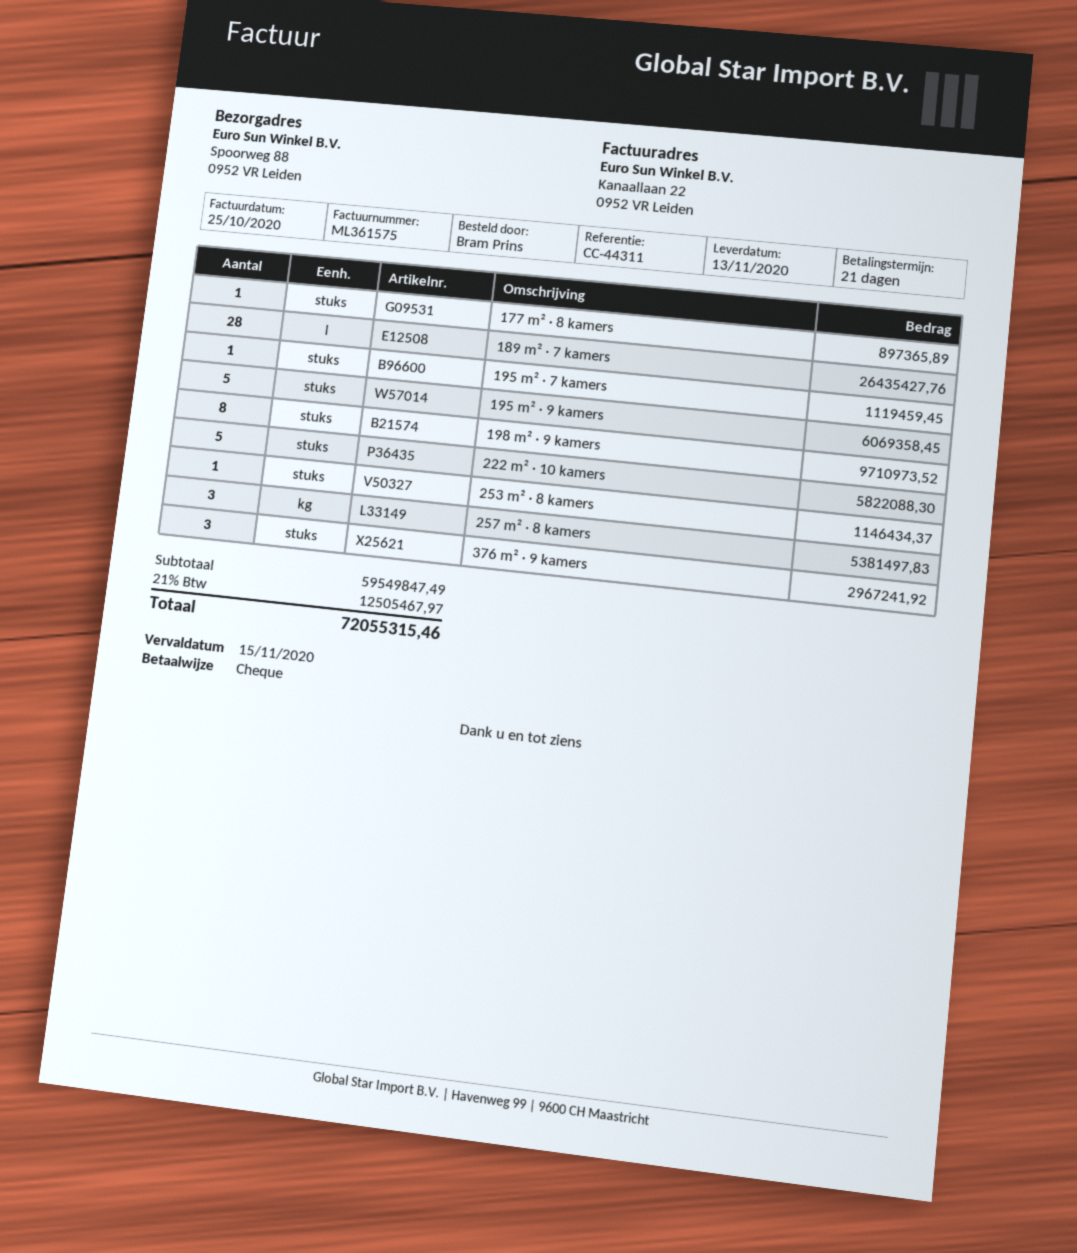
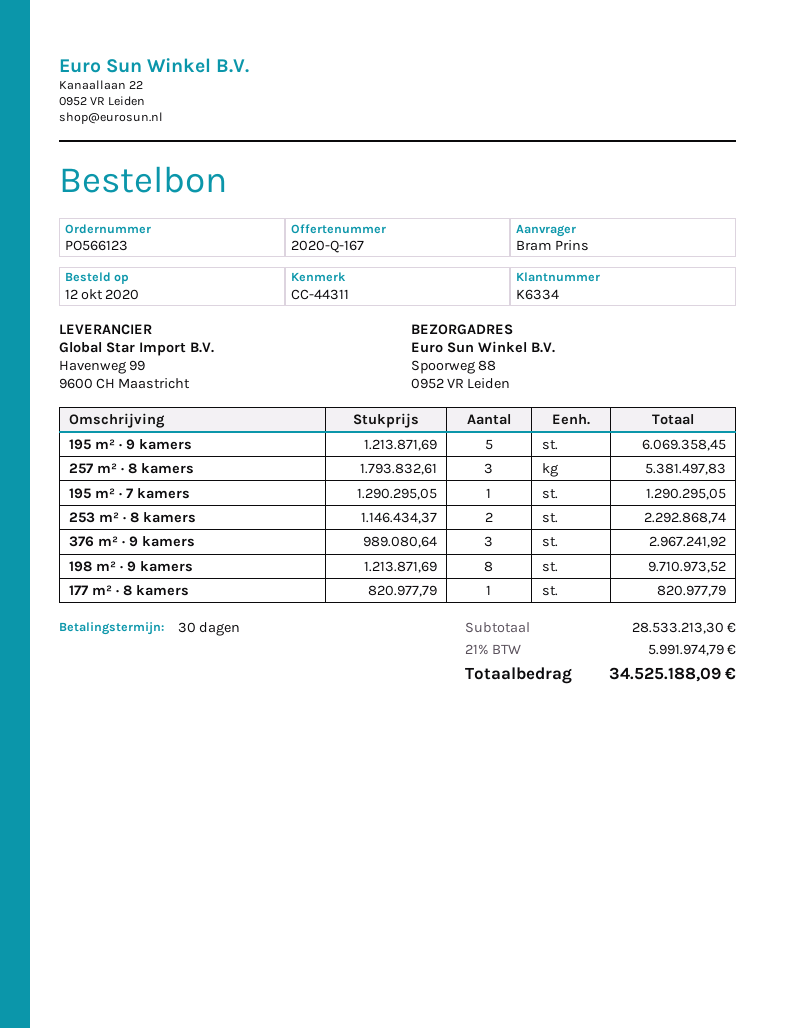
payment terms: 21 days -> 30 days
177 m² · 8 kamers: 1 for 897365.89 -> 1 for 820977.79
189 m² · 7 kamers: 28 for 26435427.76 -> none
195 m² · 7 kamers: 1 for 1119459.45 -> 1 for 1290295.05
222 m² · 10 kamers: 5 for 5822088.30 -> none
253 m² · 8 kamers: 1 for 1146434.37 -> 2 for 2292868.74
subtotal: 59549847.49 -> 28533213.30
tax: 21% = 12505467.97 -> 21% = 5991974.79
total: 72055315.46 -> 34525188.09

